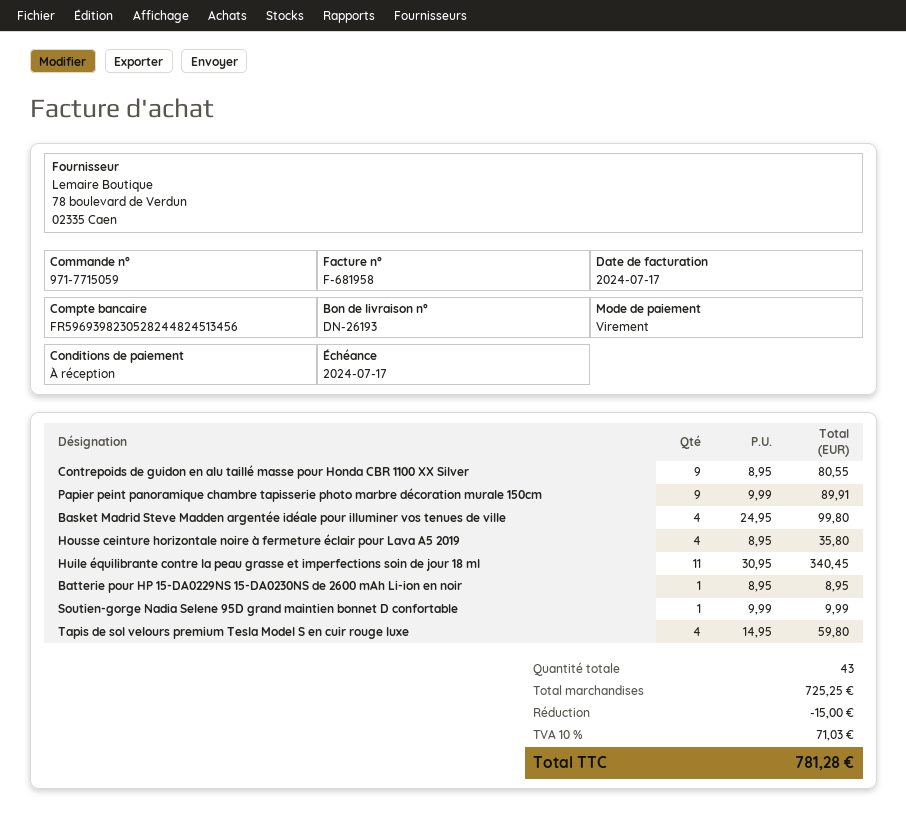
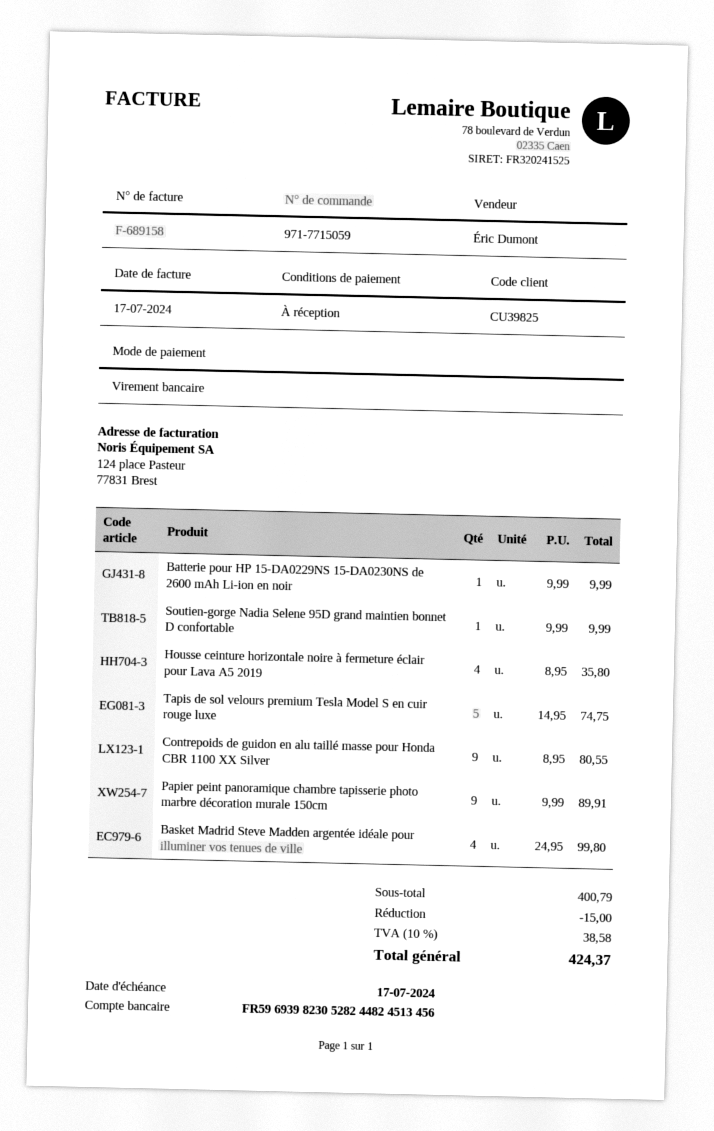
invoice number: F-681958 -> F-689158
Huile équilibrante contre la peau grasse et imperfections soin de jour 18 ml: 11 x 30.95 = 340.45 -> none
Batterie pour HP 15-DA0229NS 15-DA0230NS de 2600 mAh Li-ion en noir: 1 x 8.95 = 8.95 -> 1 x 9.99 = 9.99
Tapis de sol velours premium Tesla Model S en cuir rouge luxe: 4 x 14.95 = 59.80 -> 5 x 14.95 = 74.75
subtotal: 725.25 -> 400.79
tax: 10% = 71.03 -> 10% = 38.58
total: 781.28 -> 424.37

